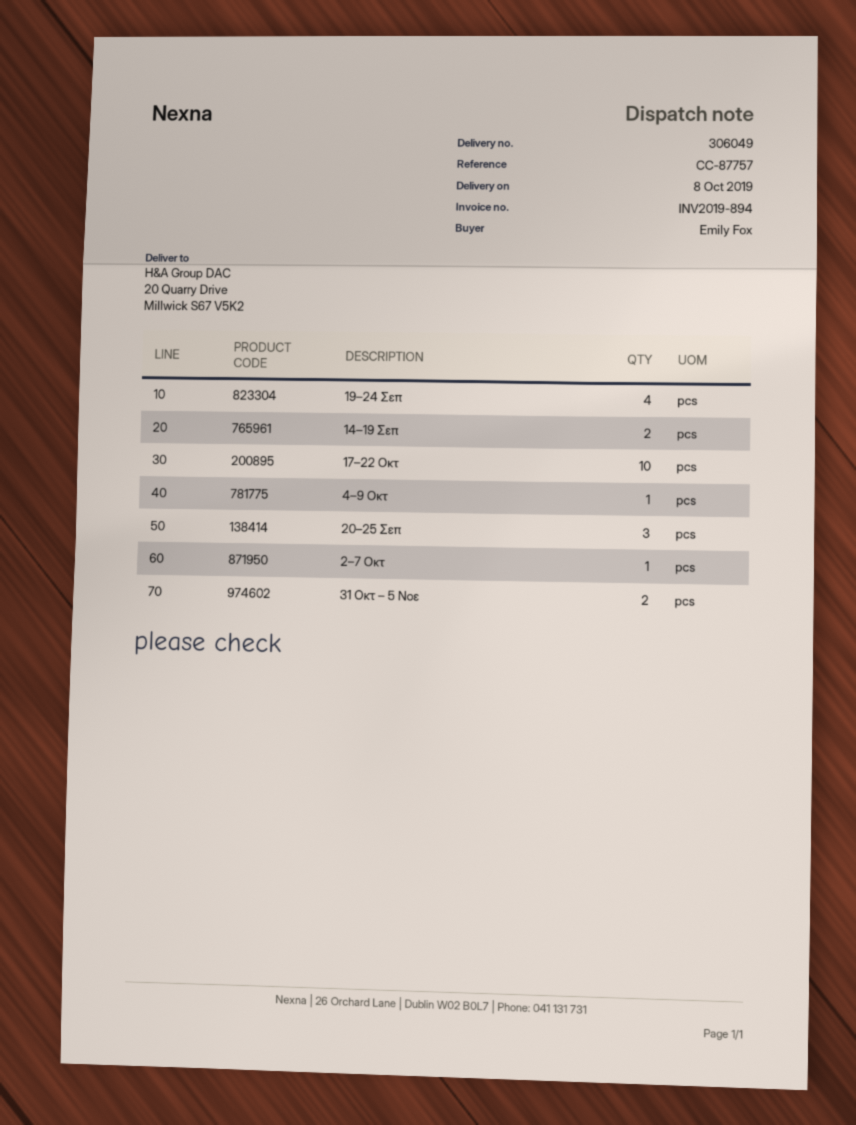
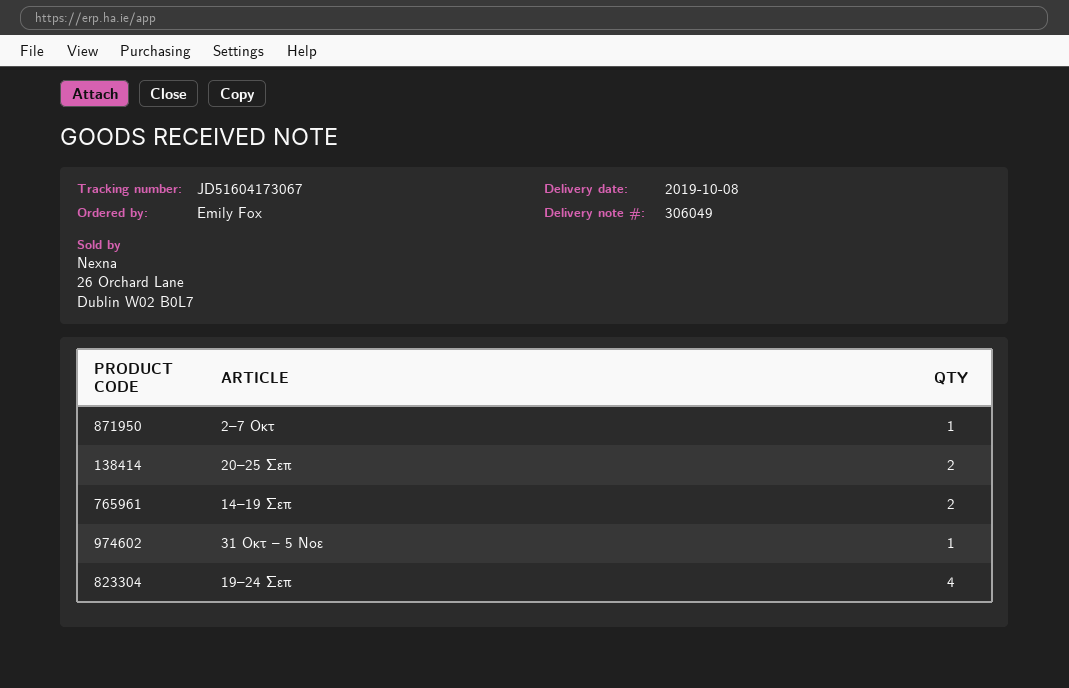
17–22 Οκτ: 10 -> none
4–9 Οκτ: 1 -> none
20–25 Σεπ: 3 -> 2
31 Οκτ – 5 Νοε: 2 -> 1

